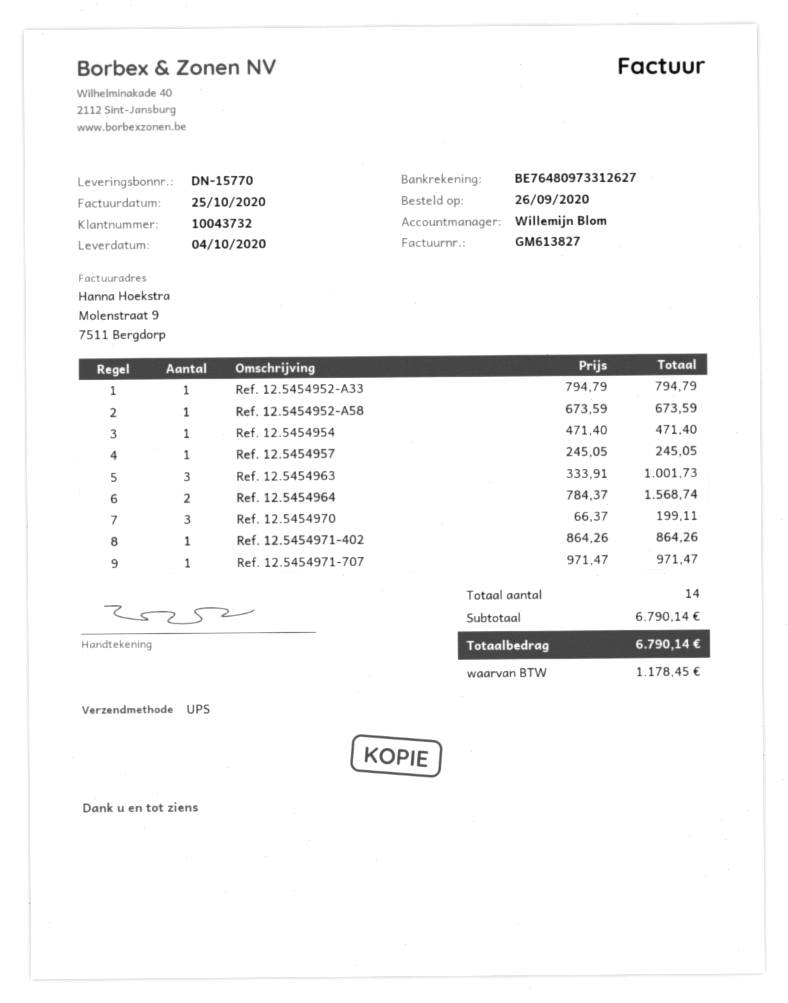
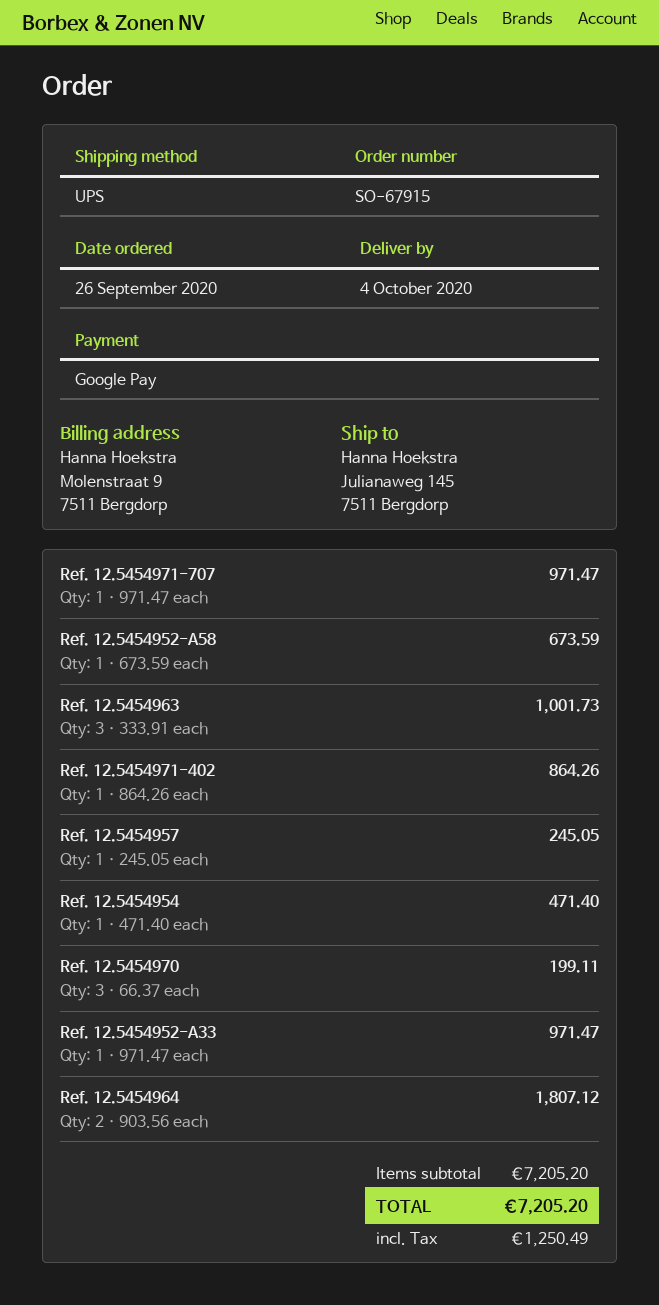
Ref. 12.5454952-A33: 1 x 794.79 = 794.79 -> 1 x 971.47 = 971.47
Ref. 12.5454964: 2 x 784.37 = 1568.74 -> 2 x 903.56 = 1807.12
subtotal: 6790.14 -> 7205.20
tax: 1178.45 -> 1250.49
total: 6790.14 -> 7205.20

